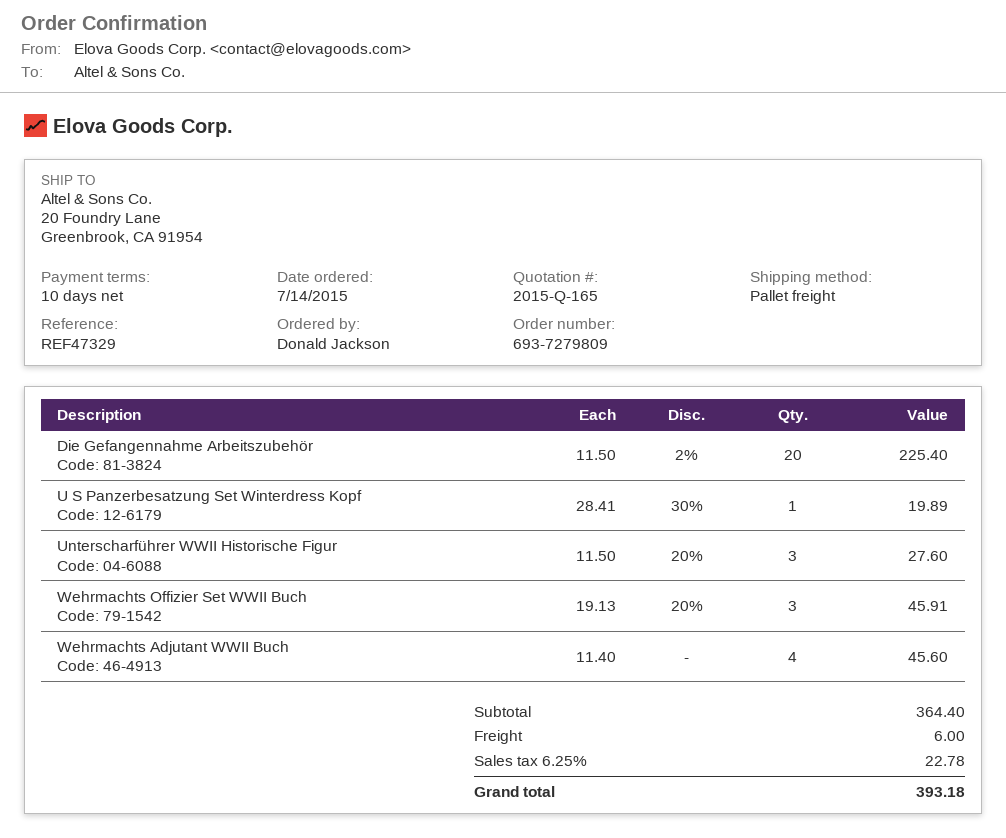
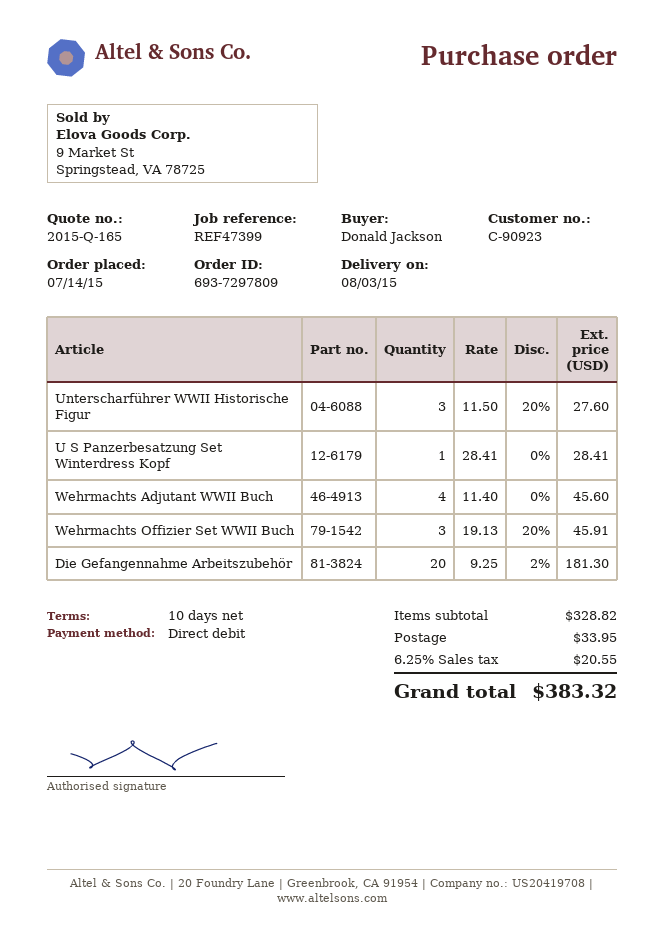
order number: 693-7279809 -> 693-7297809
reference: REF47329 -> REF47399
Die Gefangennahme Arbeitszubehör: 20 x 11.50 - 2% = 225.40 -> 20 x 9.25 - 2% = 181.30
U S Panzerbesatzung Set Winterdress Kopf: 1 x 28.41 - 30% = 19.89 -> 1 x 28.41 = 28.41
subtotal: 364.40 -> 328.82
shipping: 6.00 -> 33.95
tax: 6.25% = 22.78 -> 6.25% = 20.55
total: 393.18 -> 383.32

